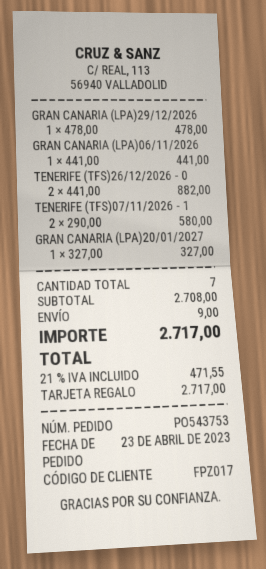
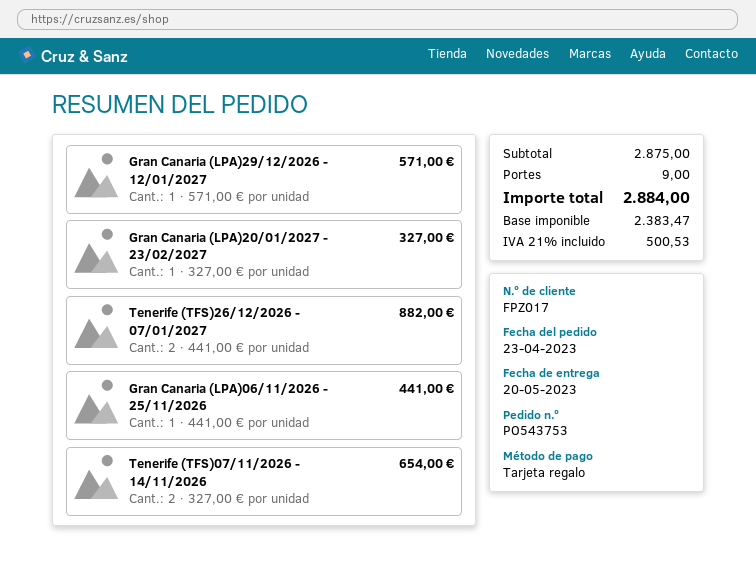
GRAN CANARIA (LPA)29/12/2026: 1 x 478.00 = 478.00 -> 1 x 571.00 = 571.00
TENERIFE (TFS)07/11/2026 - 1: 2 x 290.00 = 580.00 -> 2 x 327.00 = 654.00
subtotal: 2708.00 -> 2875.00
tax: 21% = 471.55 -> 21% = 500.53
total: 2717.00 -> 2884.00

